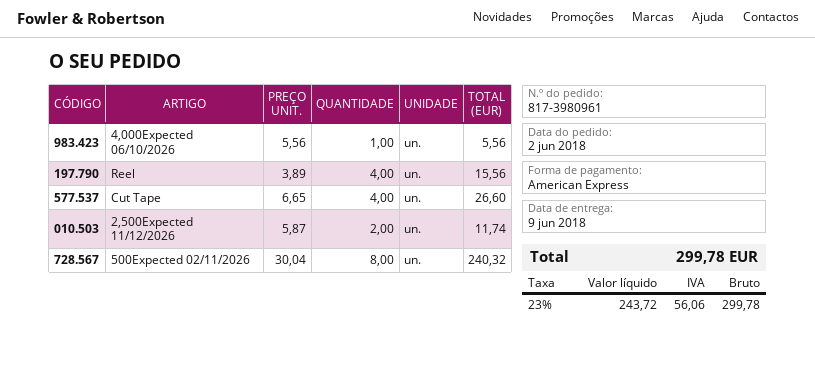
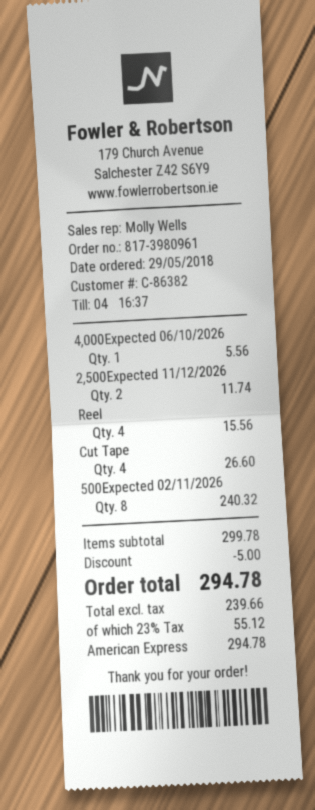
order date: 2018-06-02 -> 2018-05-29
discount: none -> 5.00
net: 243.72 -> 239.66
tax: 23% = 56.06 -> 23% = 55.12
total: 299.78 -> 294.78

